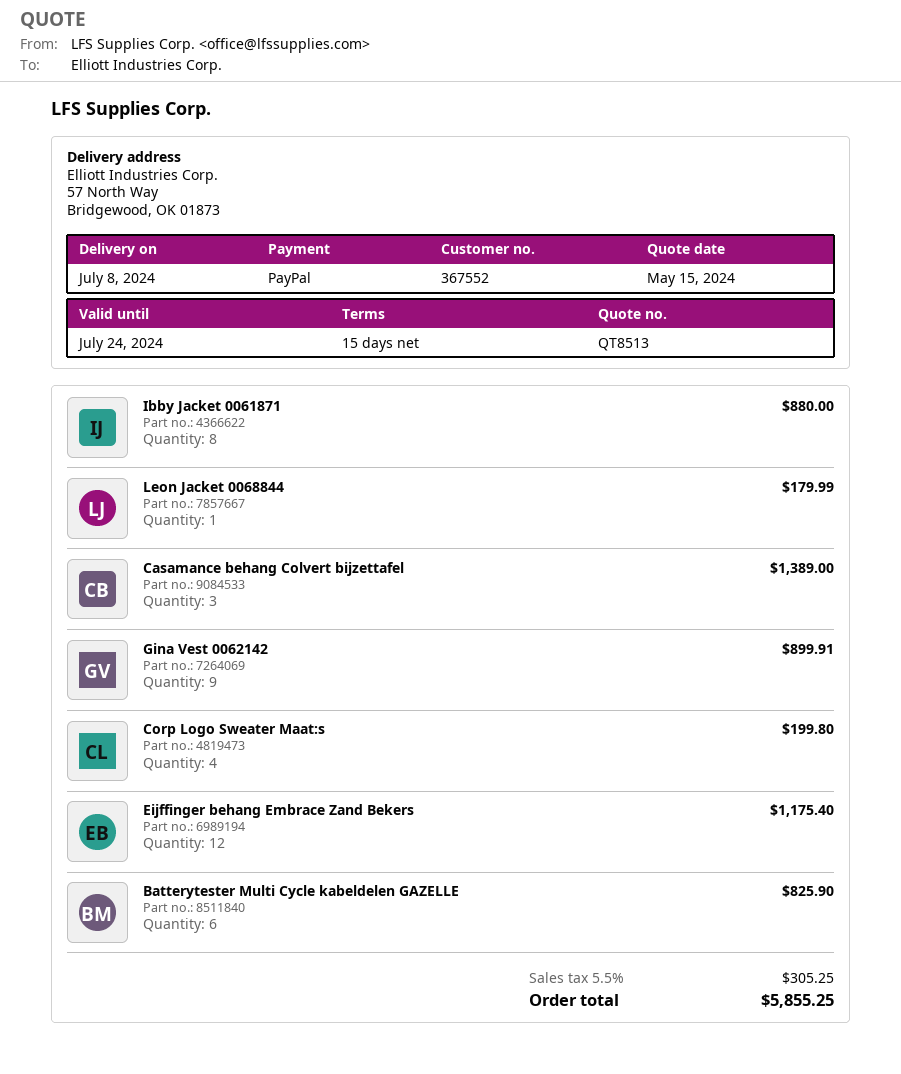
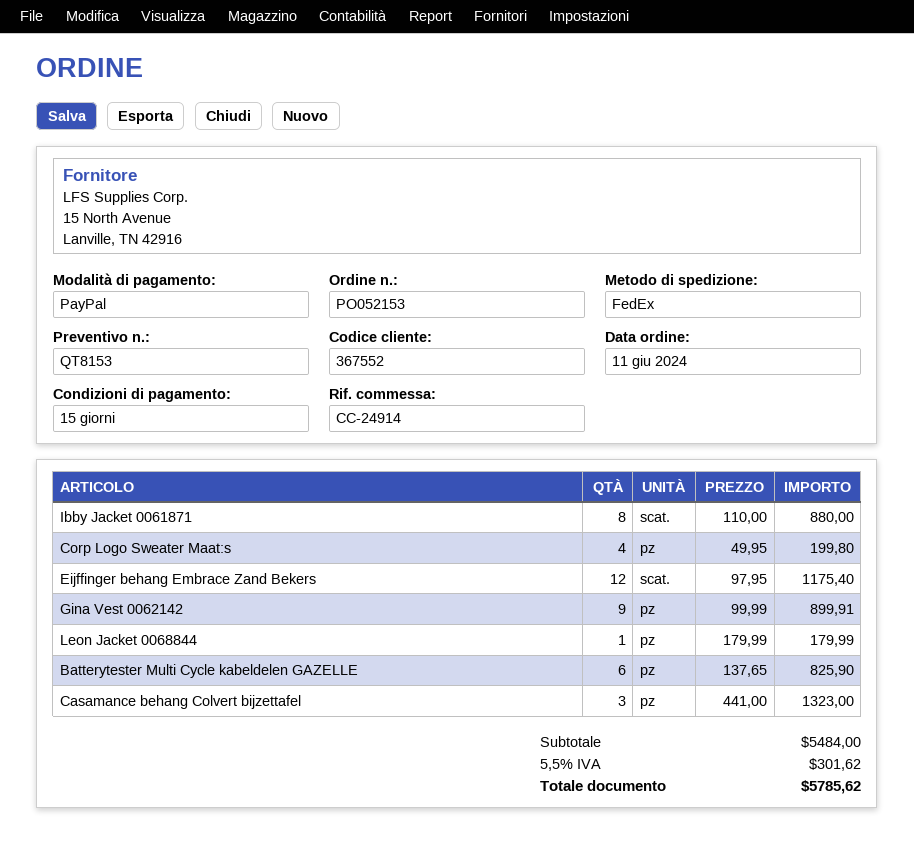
quote number: QT8513 -> QT8153
Casamance behang Colvert bijzettafel: 3 for 1389.00 -> 3 for 1323.00
tax: 5.5% = 305.25 -> 5.5% = 301.62
total: 5855.25 -> 5785.62

